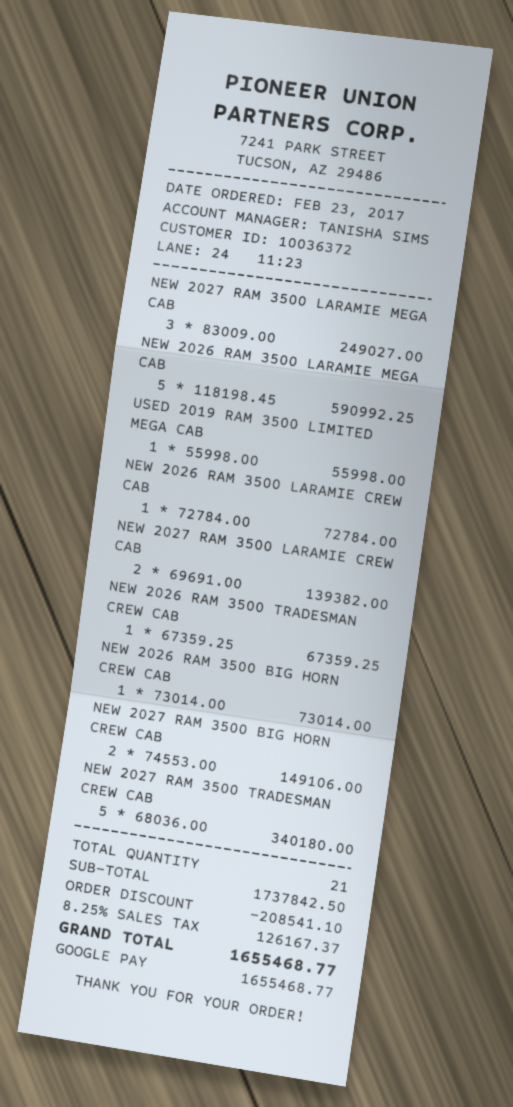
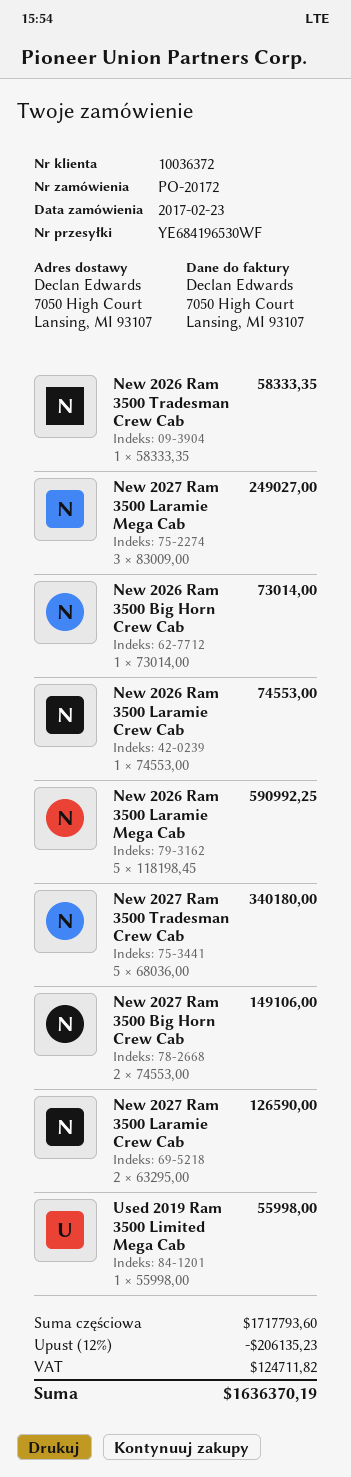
NEW 2026 RAM 3500 LARAMIE CREW CAB: 1 x 72784.00 = 72784.00 -> 1 x 74553.00 = 74553.00
NEW 2027 RAM 3500 LARAMIE CREW CAB: 2 x 69691.00 = 139382.00 -> 2 x 63295.00 = 126590.00
NEW 2026 RAM 3500 TRADESMAN CREW CAB: 1 x 67359.25 = 67359.25 -> 1 x 58333.35 = 58333.35
subtotal: 1737842.50 -> 1717793.60
discount: 208541.10 -> 206135.23
tax: 126167.37 -> 124711.82
total: 1655468.77 -> 1636370.19

